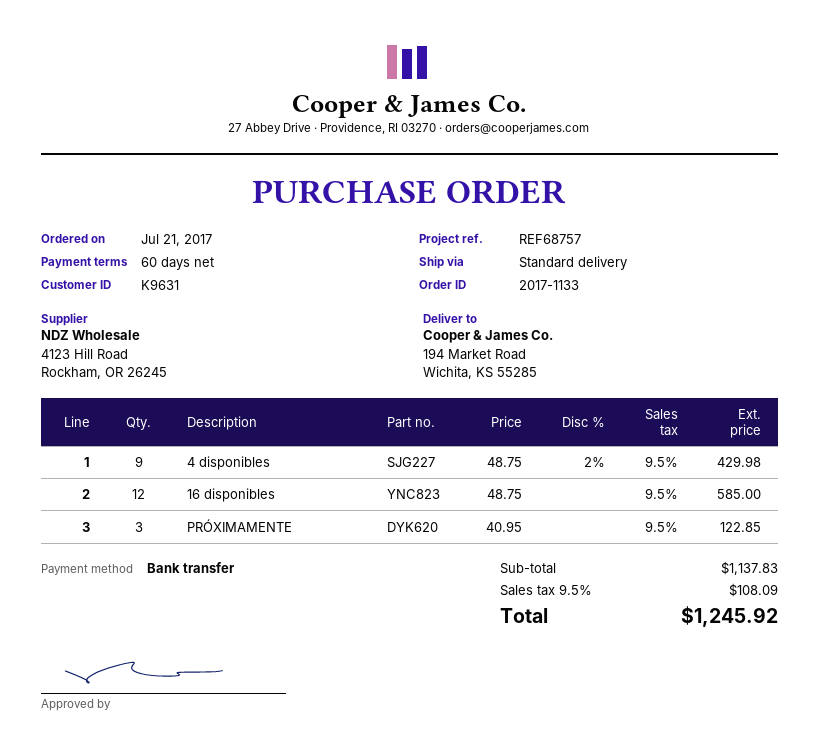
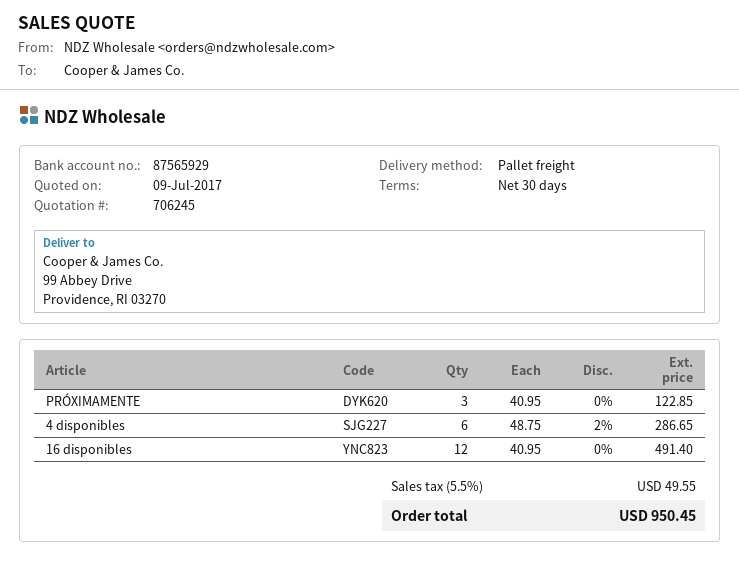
payment terms: 60 days -> 30 days
shipping method: standard -> pallet freight
ship to: 194 Market Road, Wichita, KS 55285 -> 99 Abbey Drive, Providence, RI 03270
4 disponibles: 9 x 48.75 - 2% = 429.98 -> 6 x 48.75 - 2% = 286.65
16 disponibles: 12 x 48.75 = 585.00 -> 12 x 40.95 = 491.40
tax: 9.5% = 108.09 -> 5.5% = 49.55
total: 1245.92 -> 950.45

